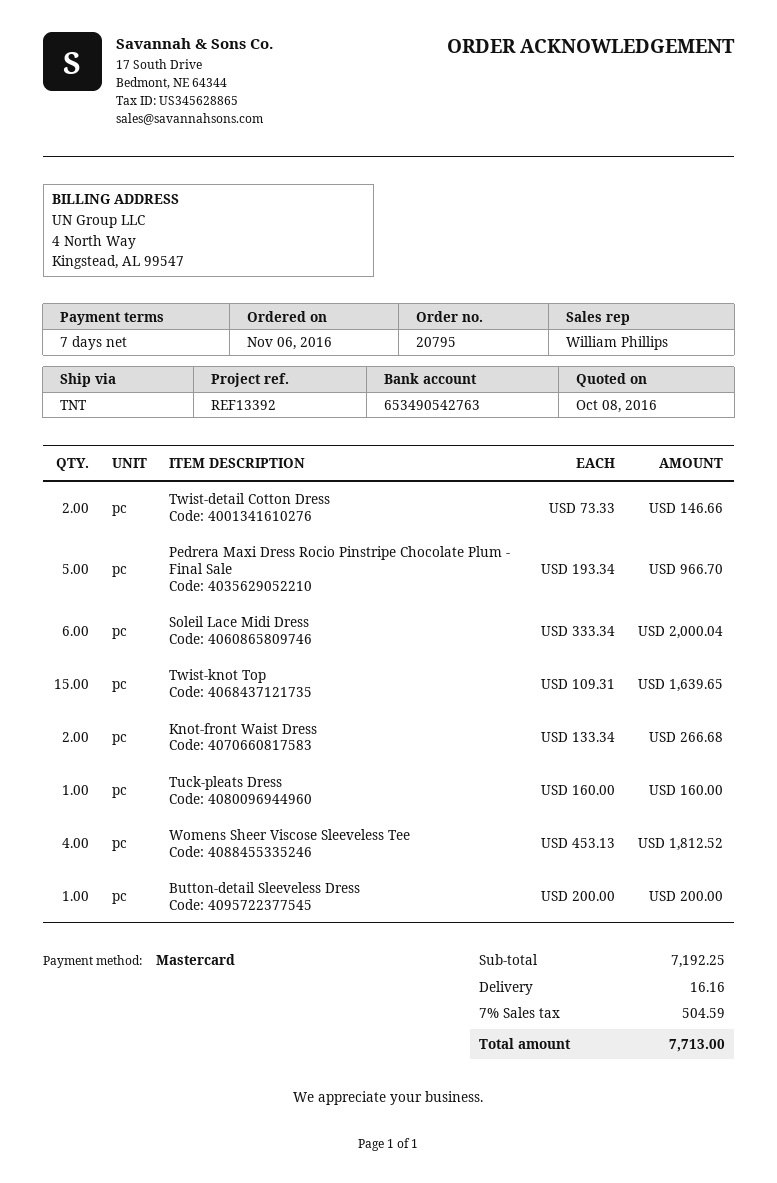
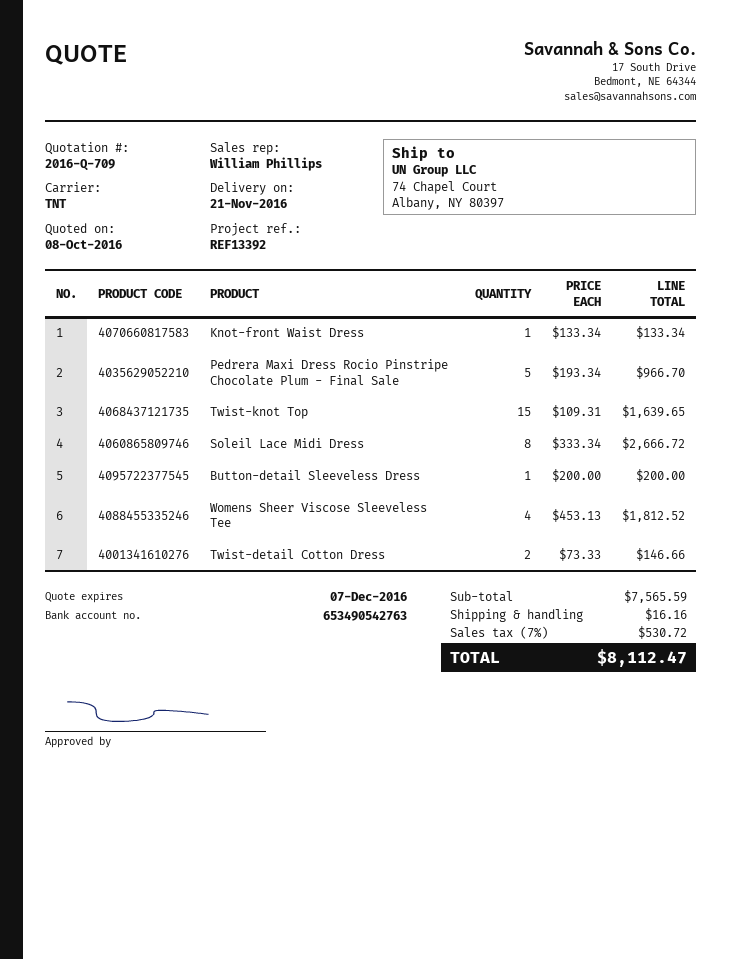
Soleil Lace Midi Dress: 6 x 333.34 = 2000.04 -> 8 x 333.34 = 2666.72
Knot-front Waist Dress: 2 x 133.34 = 266.68 -> 1 x 133.34 = 133.34
Tuck-pleats Dress: 1 x 160.00 = 160.00 -> none
subtotal: 7192.25 -> 7565.59
tax: 7% = 504.59 -> 7% = 530.72
total: 7713.00 -> 8112.47

